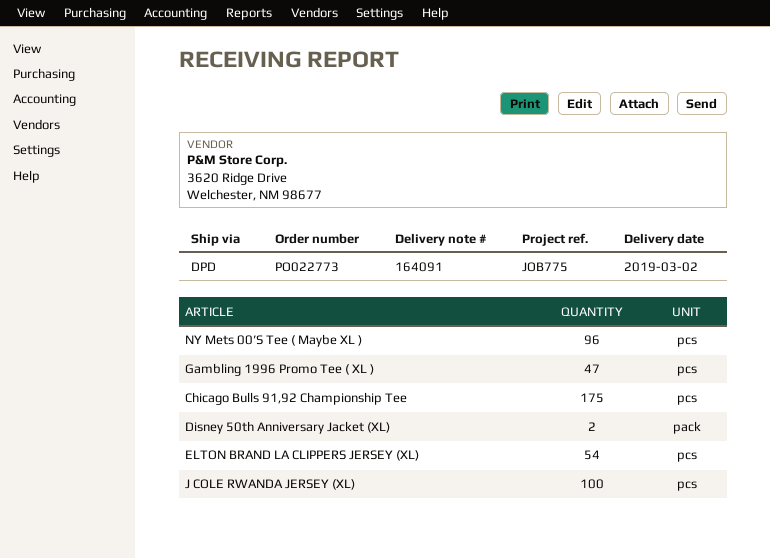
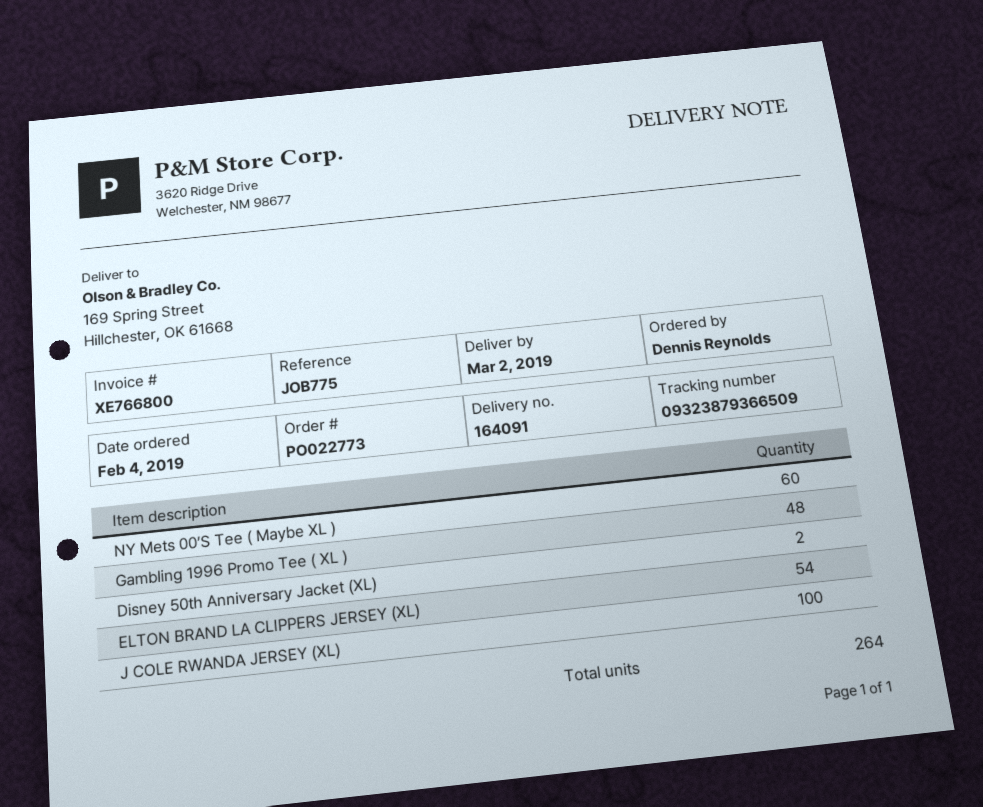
NY Mets 00’S Tee ( Maybe XL ): 96 -> 60
Gambling 1996 Promo Tee ( XL ): 47 -> 48
Chicago Bulls 91,92 Championship Tee: 175 -> none

